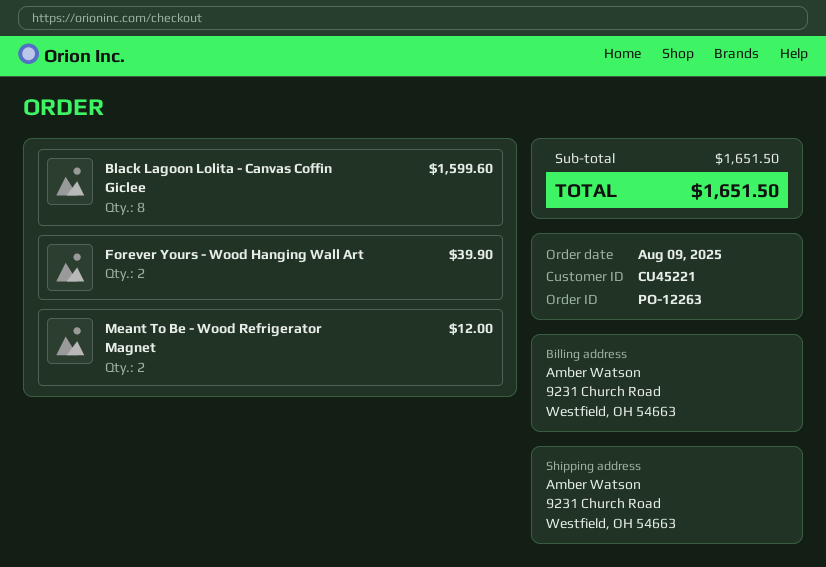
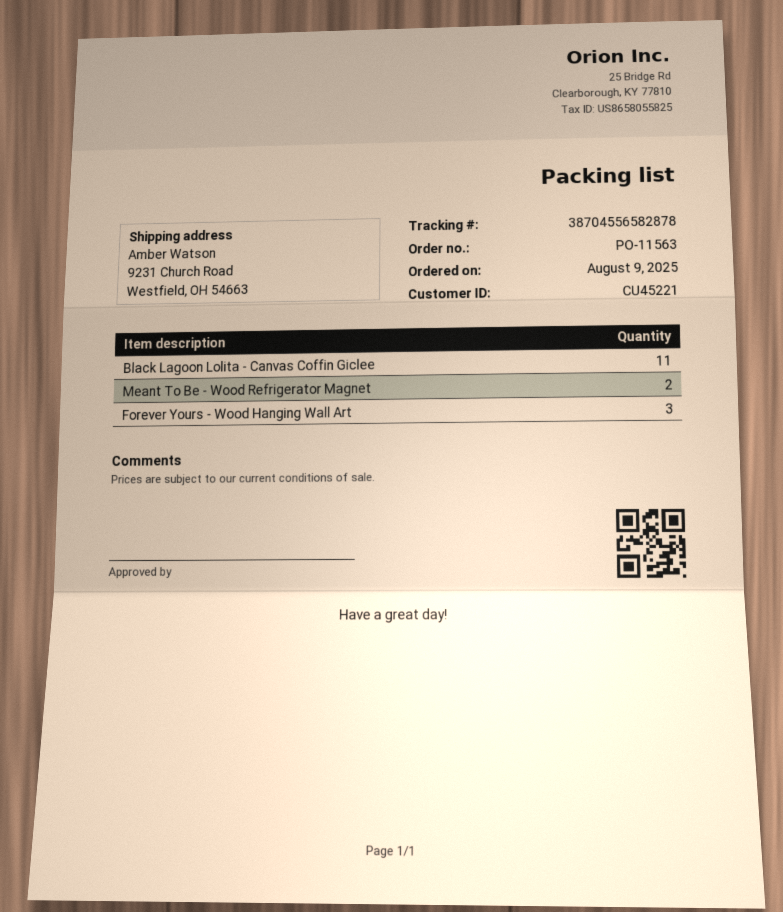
order number: PO-12263 -> PO-11563
Black Lagoon Lolita - Canvas Coffin Giclee: 8 -> 11
Forever Yours - Wood Hanging Wall Art: 2 -> 3

